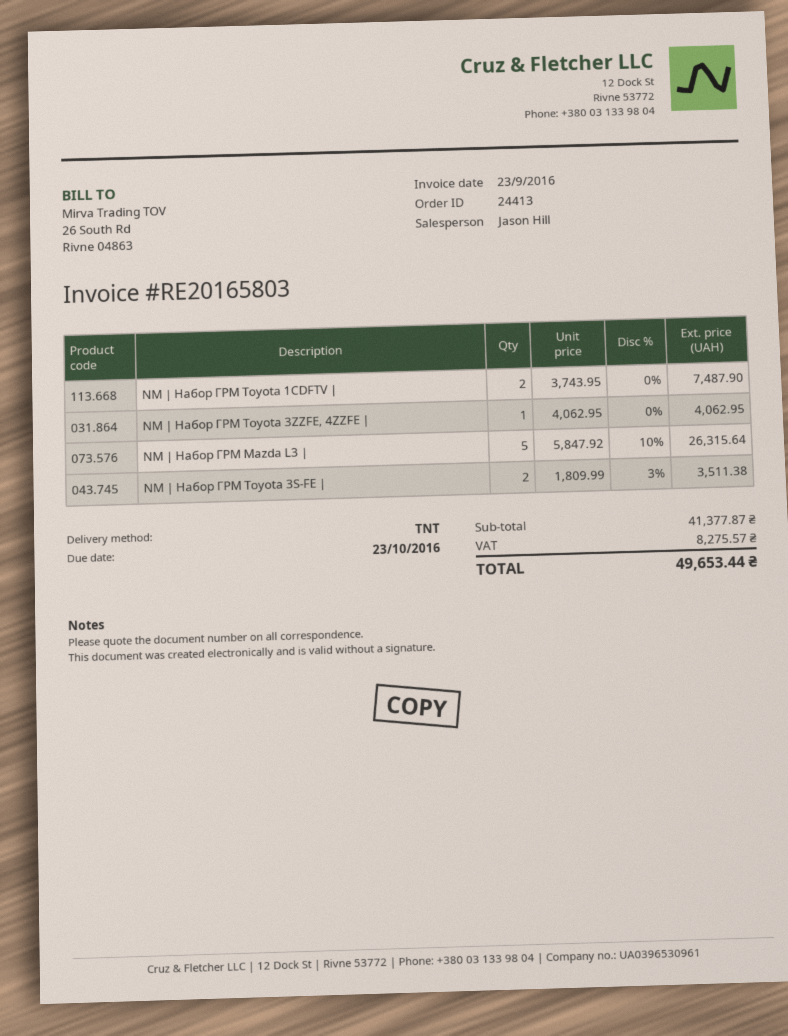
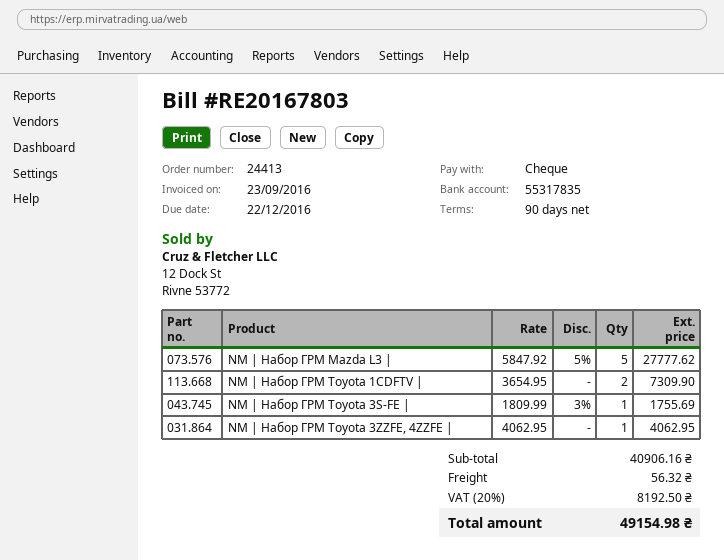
invoice number: RE20165803 -> RE20167803
due date: 2016-10-23 -> 2016-12-22
NM | Набор ГРМ Toyota 1CDFTV |: 2 x 3743.95 = 7487.90 -> 2 x 3654.95 = 7309.90
NM | Набор ГРМ Mazda L3 |: 5 x 5847.92 - 10% = 26315.64 -> 5 x 5847.92 - 5% = 27777.62
NM | Набор ГРМ Toyota 3S-FE |: 2 x 1809.99 - 3% = 3511.38 -> 1 x 1809.99 - 3% = 1755.69
subtotal: 41377.87 -> 40906.16
shipping: none -> 56.32
tax: 8275.57 -> 8192.50
total: 49653.44 -> 49154.98

